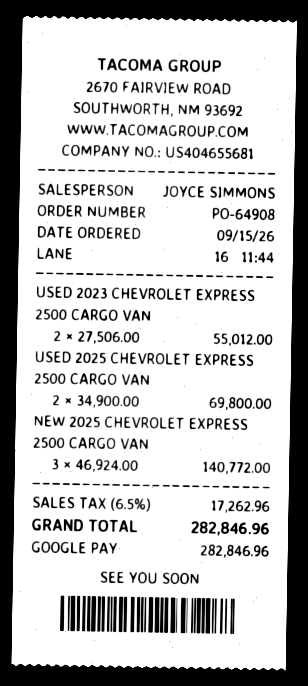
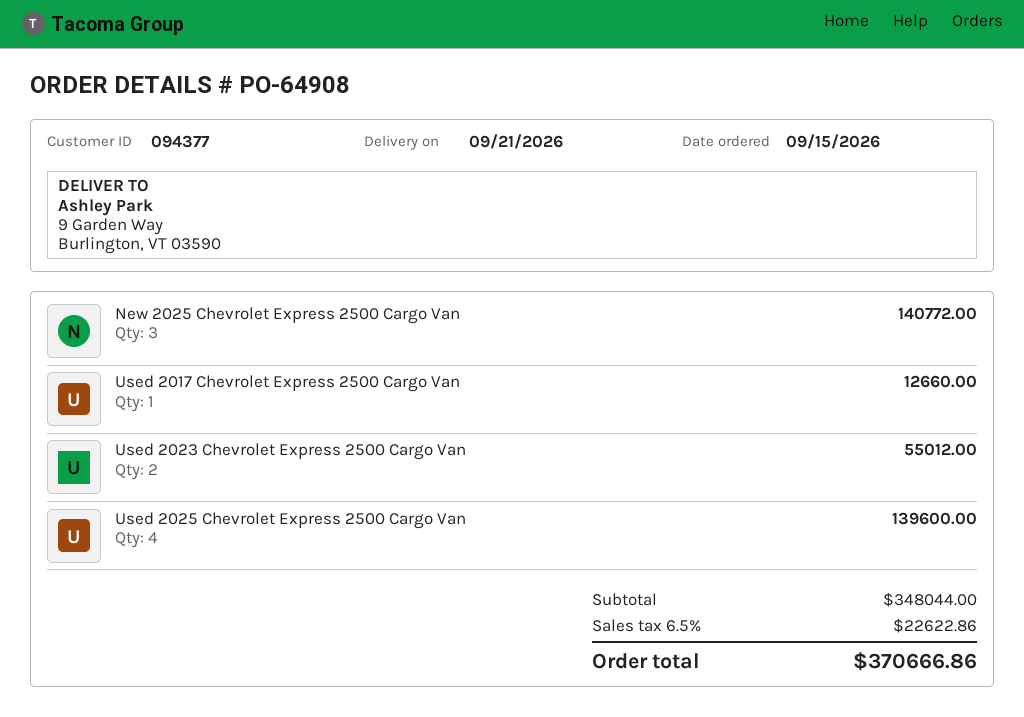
USED 2025 CHEVROLET EXPRESS 2500 CARGO VAN: 2 for 69800.00 -> 4 for 139600.00
Used 2017 Chevrolet Express 2500 Cargo Van: none -> 1 for 12660.00
tax: 6.5% = 17262.96 -> 6.5% = 22622.86
total: 282846.96 -> 370666.86

